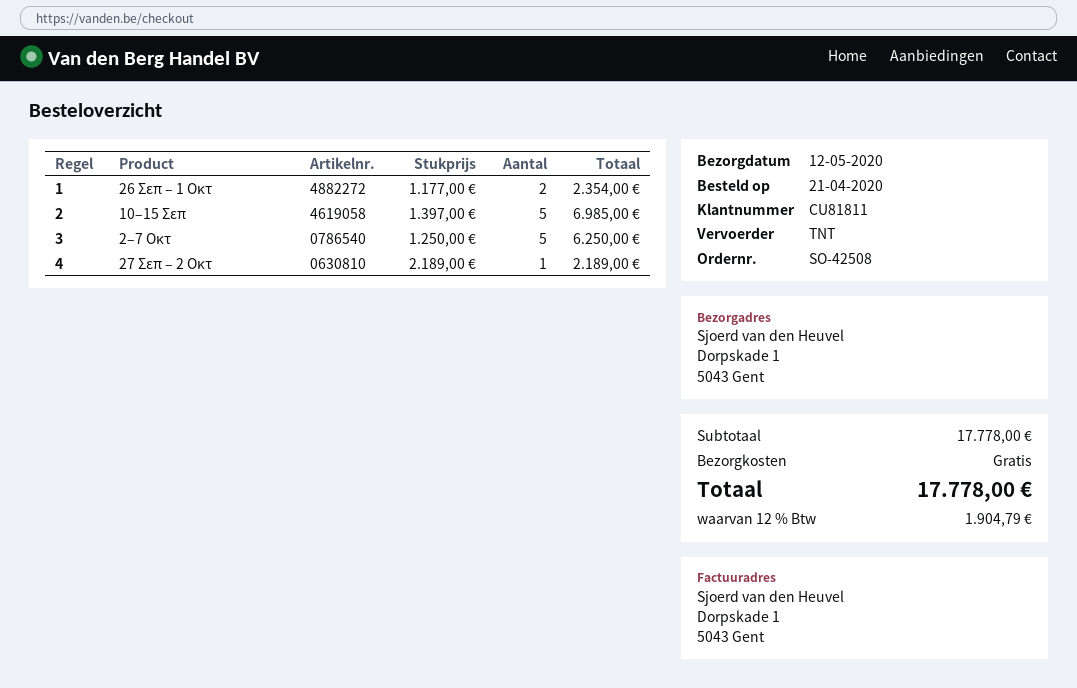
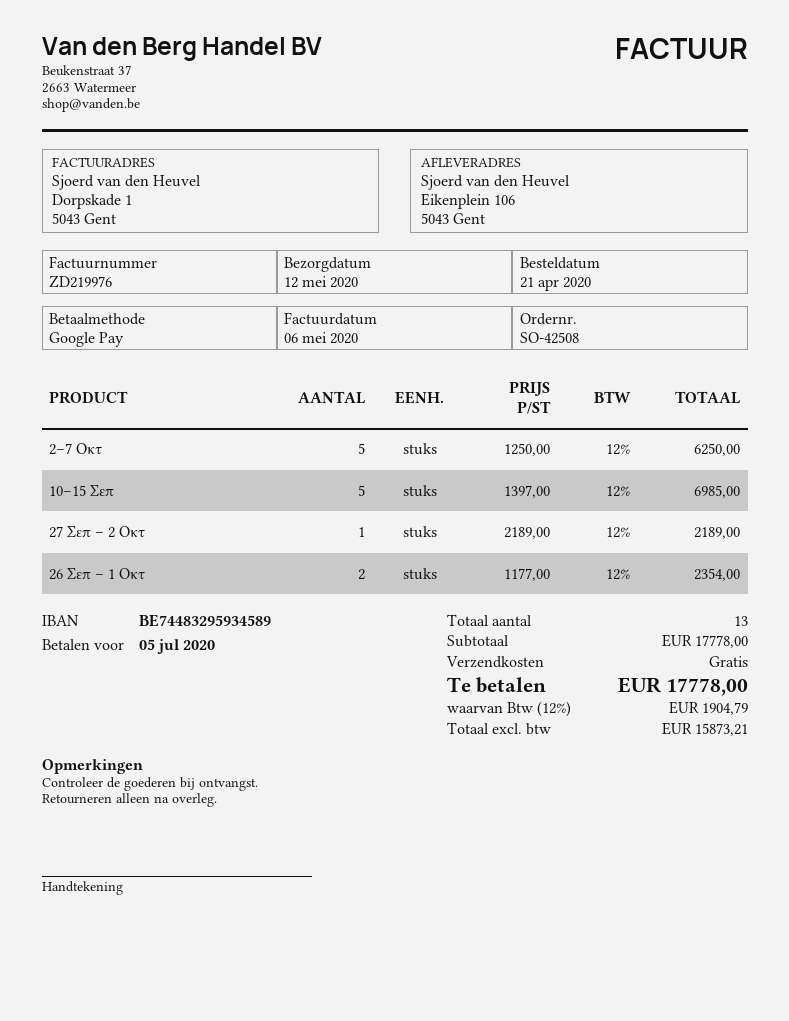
ship to: Dorpskade 1, 5043 Gent -> Eikenplein 106, 5043 Gent

